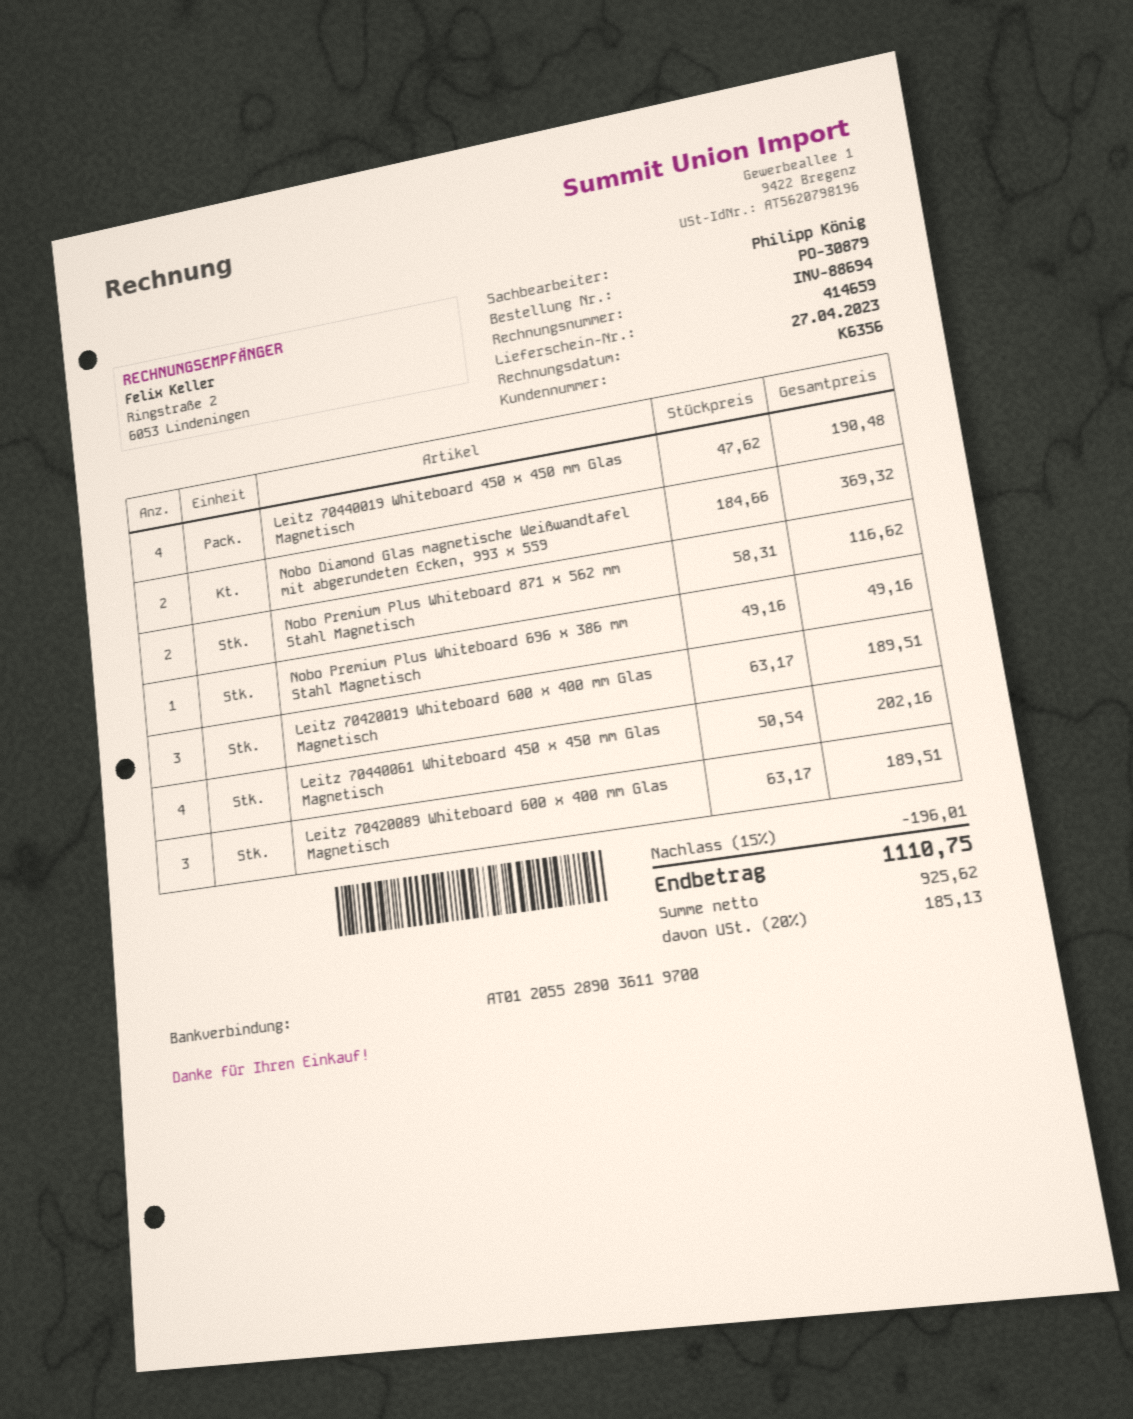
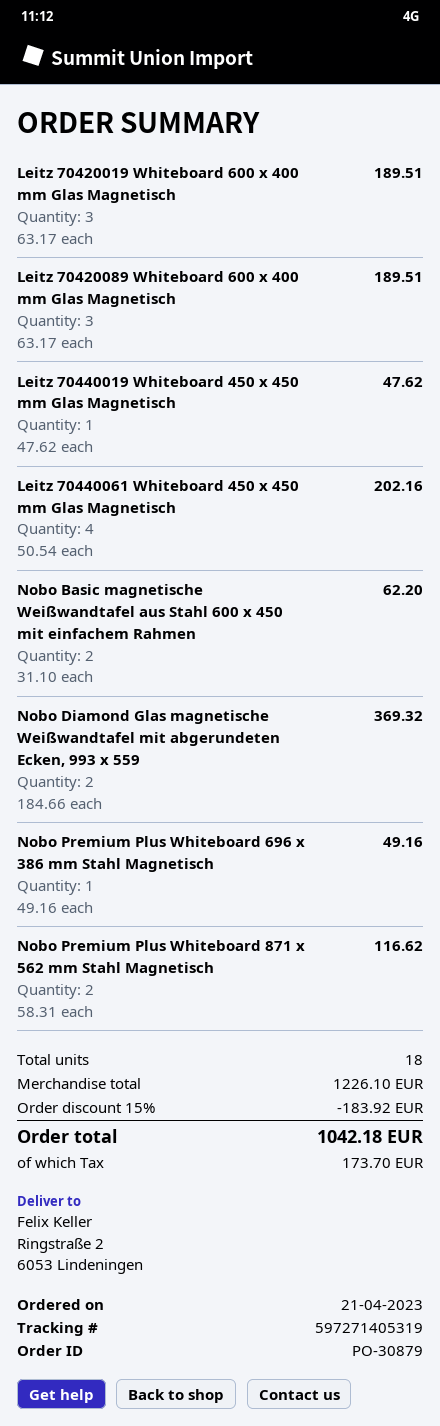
Leitz 70440019 Whiteboard 450 x 450 mm Glas Magnetisch: 4 x 47.62 = 190.48 -> 1 x 47.62 = 47.62
Nobo Basic magnetische Weißwandtafel aus Stahl 600 x 450 mit einfachem Rahmen: none -> 2 x 31.10 = 62.20
discount: 15% = 196.01 -> 15% = 183.92
tax: 185.13 -> 173.70
total: 1110.75 -> 1042.18

